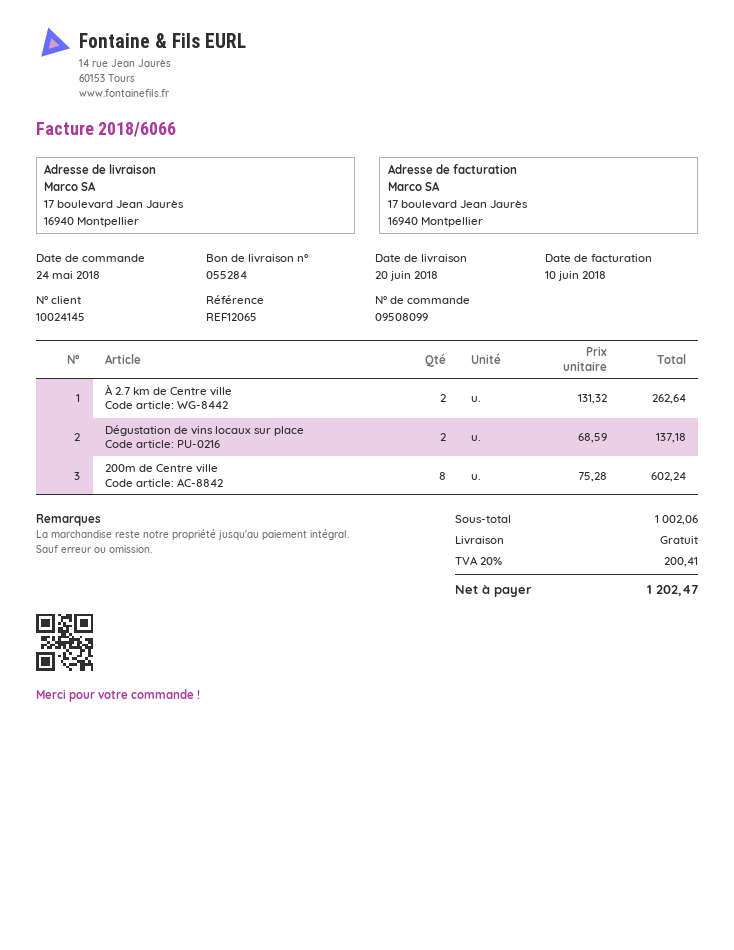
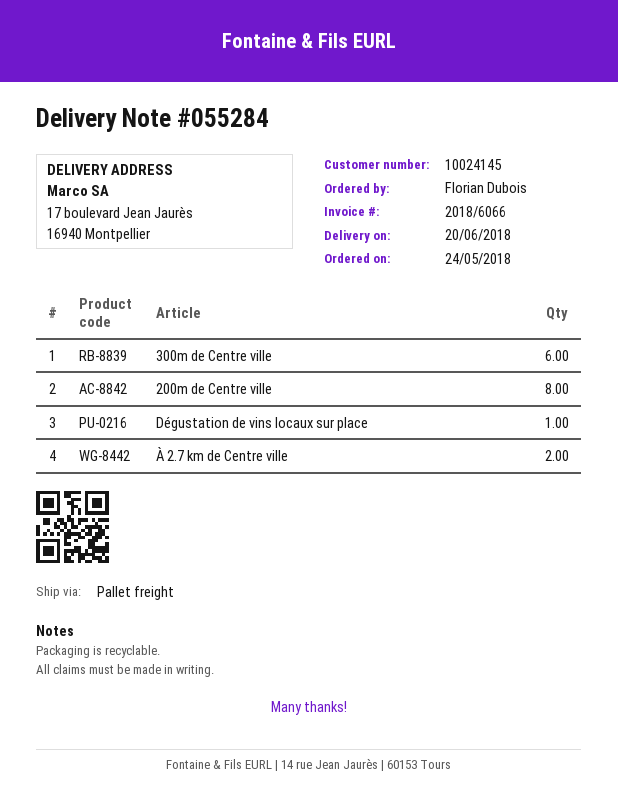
Dégustation de vins locaux sur place: 2 -> 1
300m de Centre ville: none -> 6

